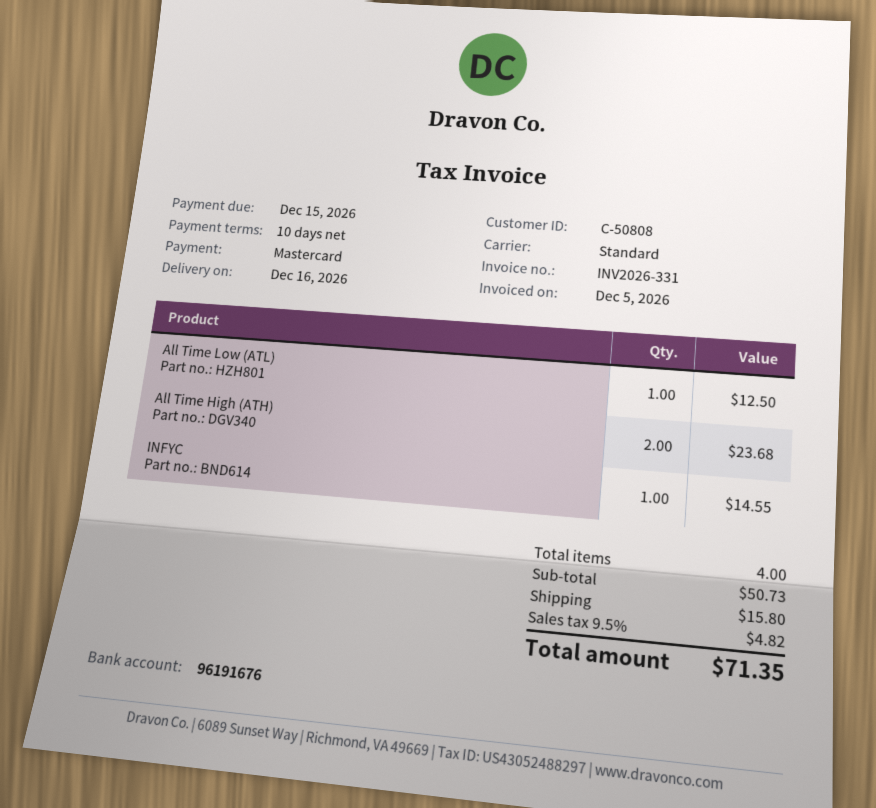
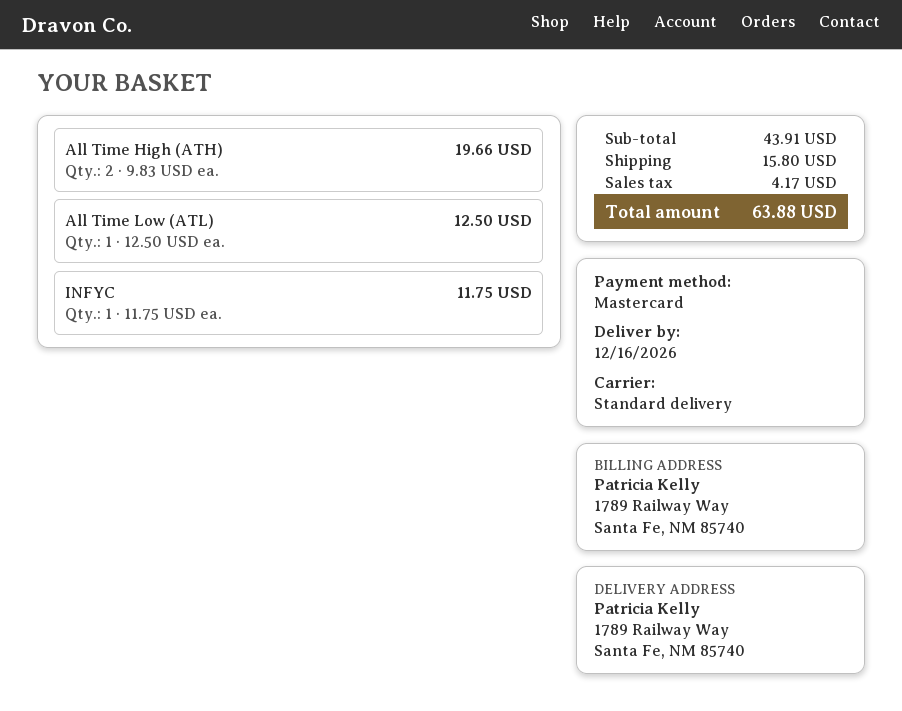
All Time High (ATH): 2 for 23.68 -> 2 for 19.66
INFYC: 1 for 14.55 -> 1 for 11.75
subtotal: 50.73 -> 43.91
tax: 4.82 -> 4.17
total: 71.35 -> 63.88

